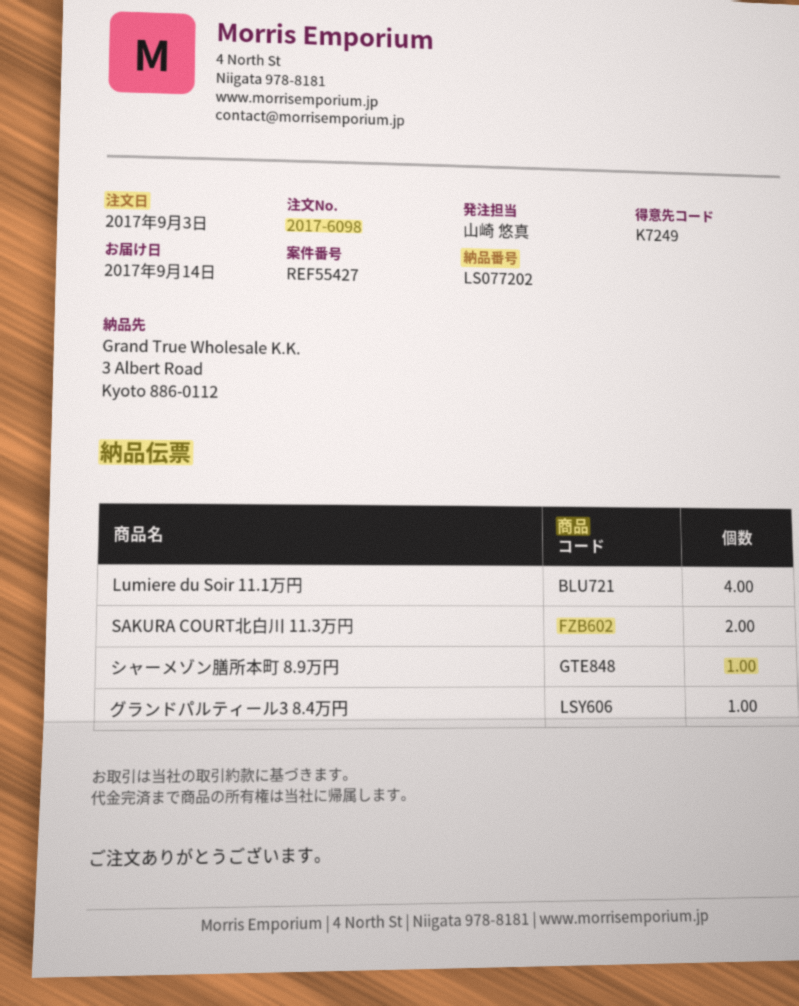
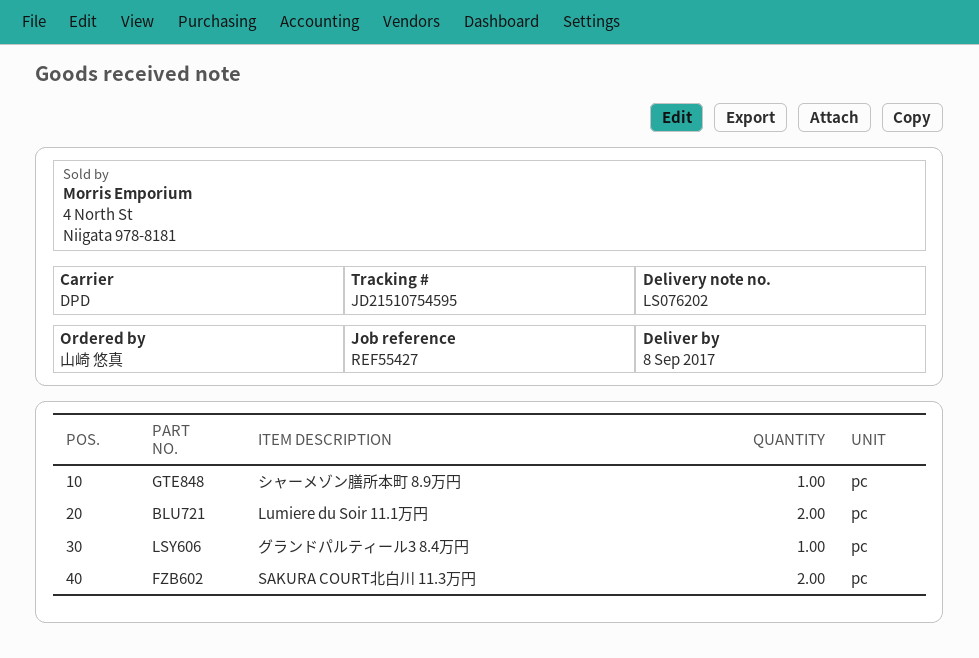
delivery note number: LS077202 -> LS076202
delivery date: 2017-09-14 -> 2017-09-08
Lumiere du Soir 11.1万円: 4 -> 2

